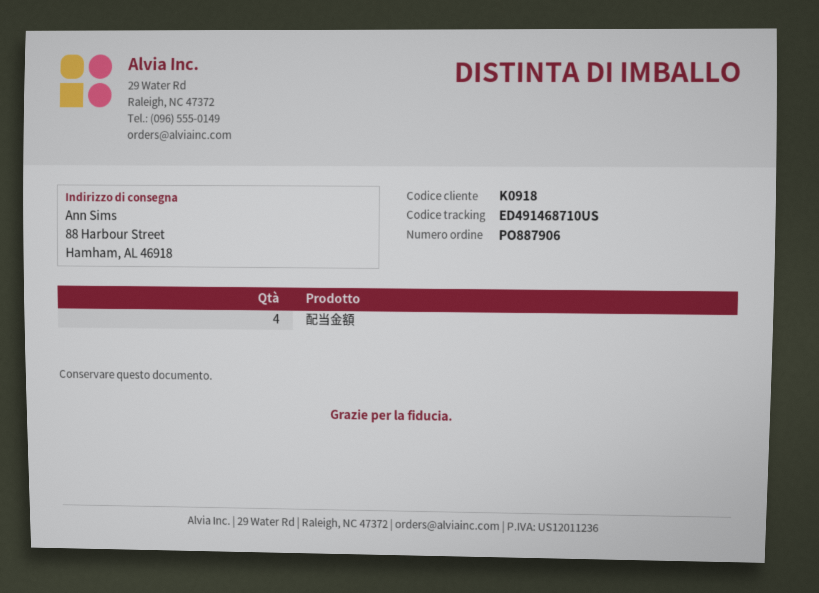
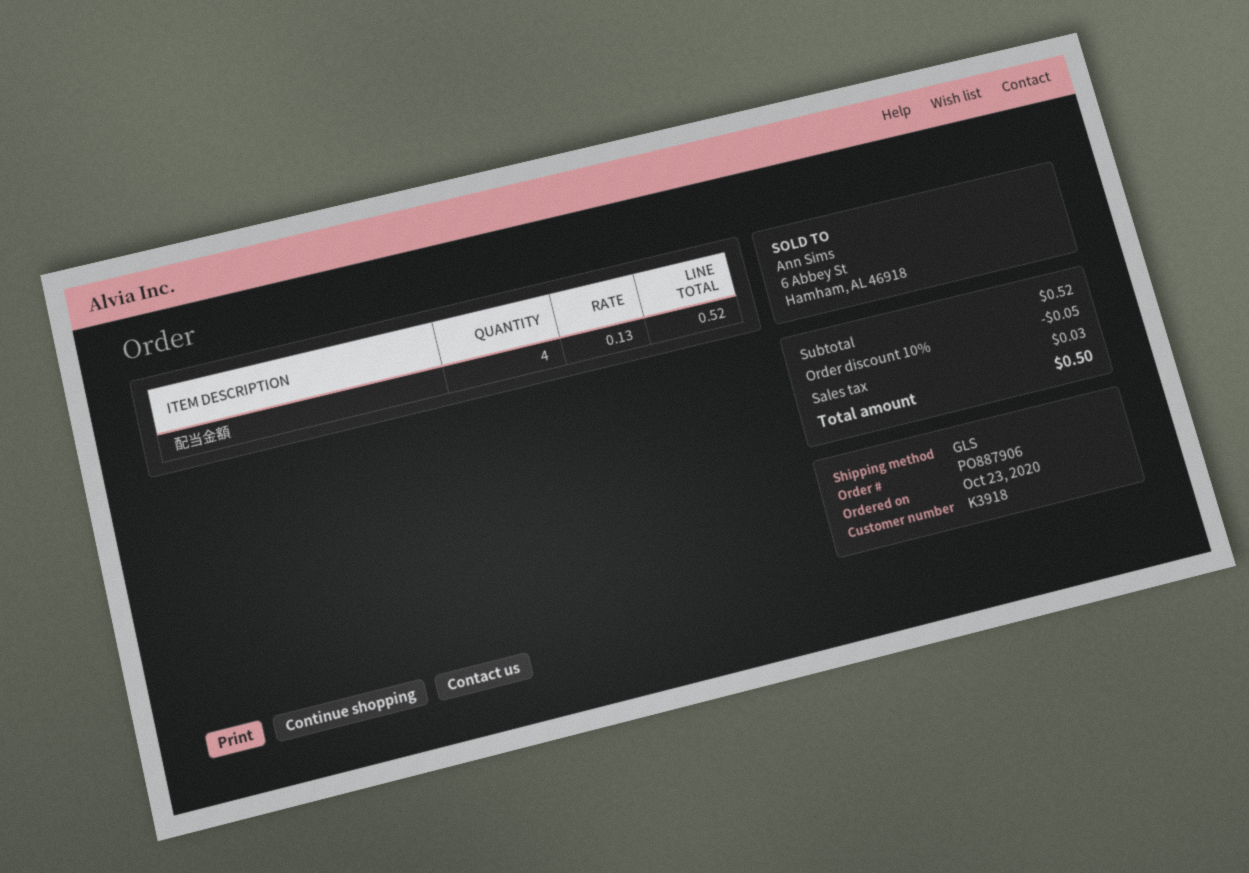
customer number: K0918 -> K3918

